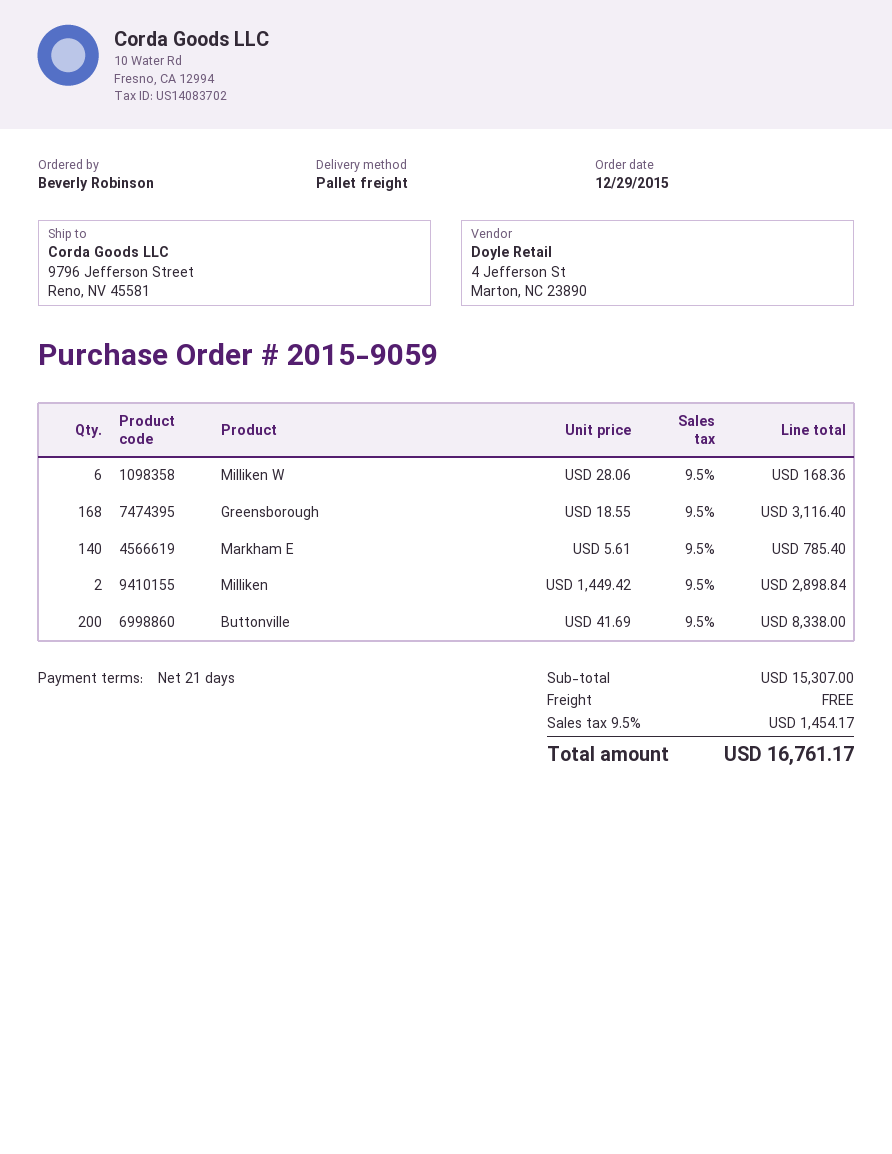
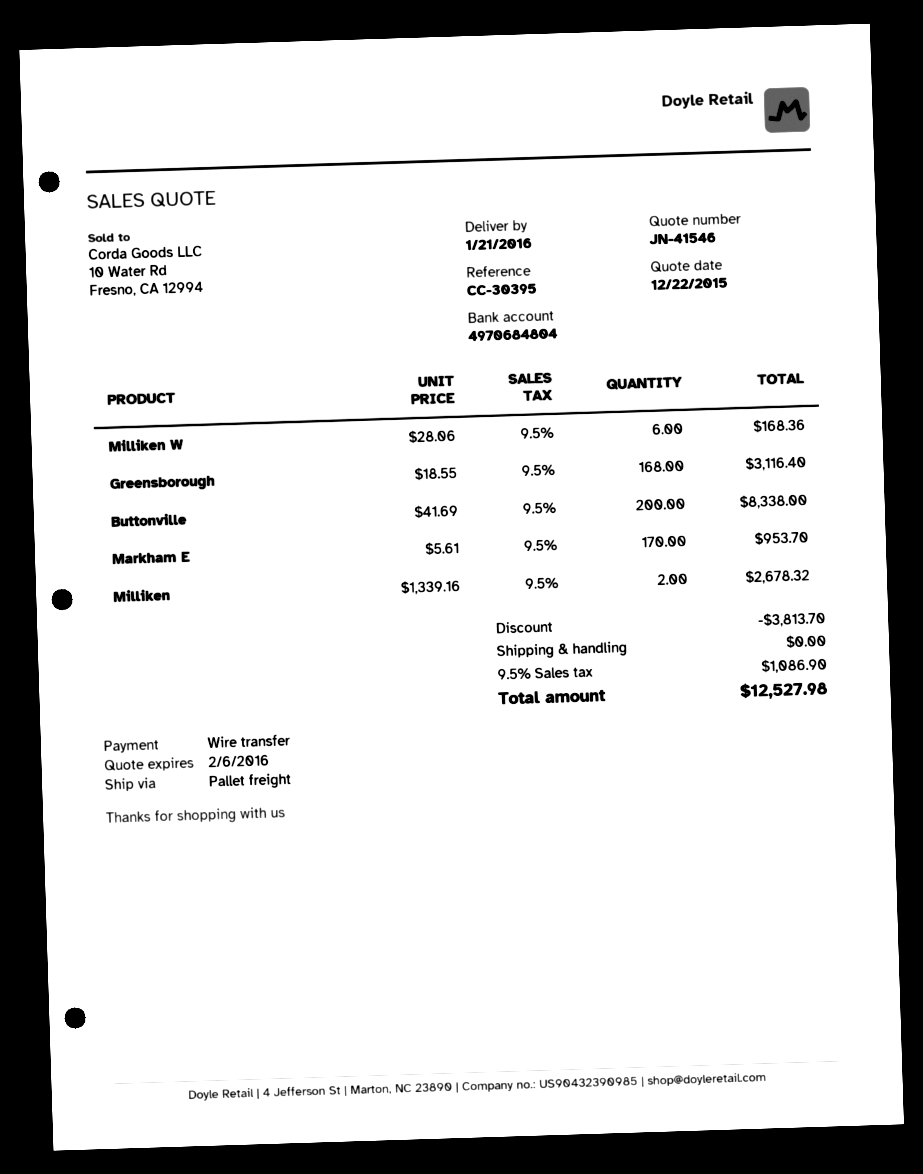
Markham E: 140 x 5.61 = 785.40 -> 170 x 5.61 = 953.70
Milliken: 2 x 1449.42 = 2898.84 -> 2 x 1339.16 = 2678.32
discount: none -> 3813.70
tax: 9.5% = 1454.17 -> 9.5% = 1086.90
total: 16761.17 -> 12527.98

